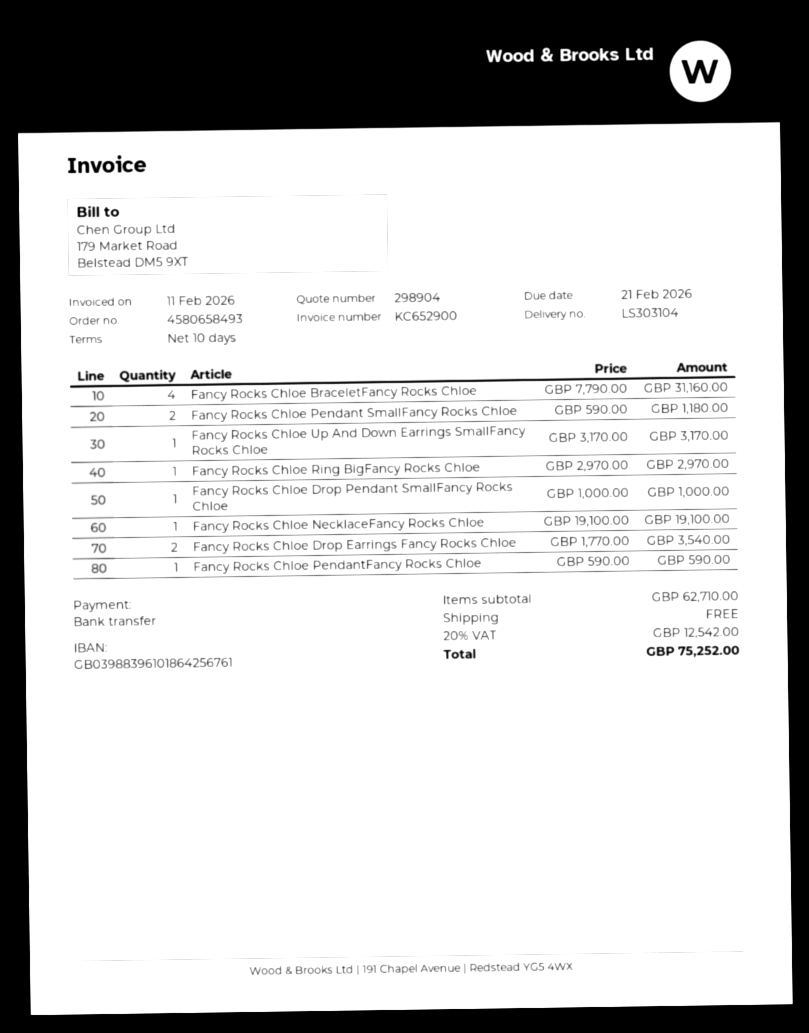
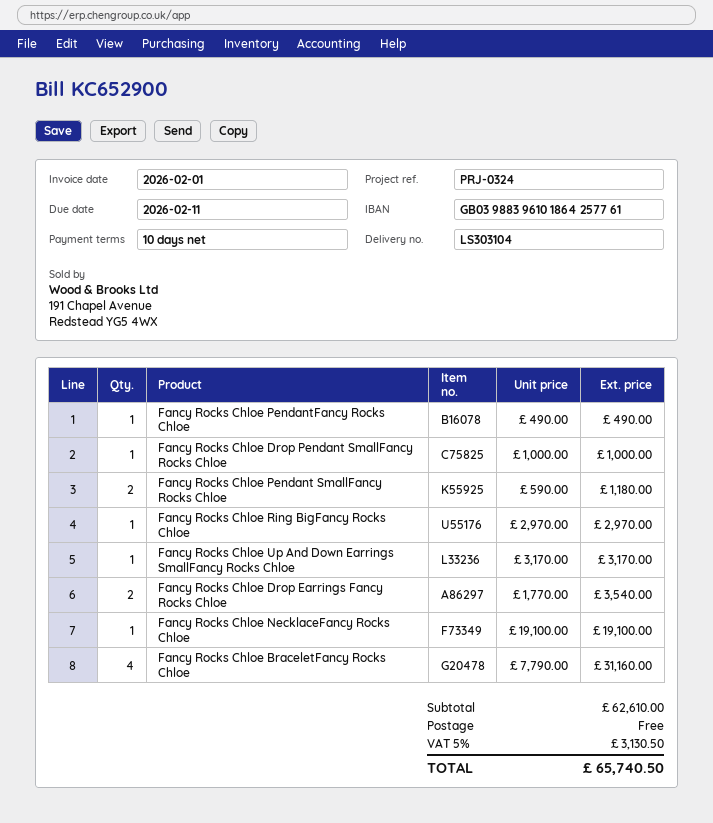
invoice date: 2026-02-11 -> 2026-02-01
due date: 2026-02-21 -> 2026-02-11
bank account: GB03988396101864256761 -> GB03988396101864257761
Fancy Rocks Chloe PendantFancy Rocks Chloe: 1 x 590.00 = 590.00 -> 1 x 490.00 = 490.00
subtotal: 62710.00 -> 62610.00
tax: 20% = 12542.00 -> 5% = 3130.50
total: 75252.00 -> 65740.50

